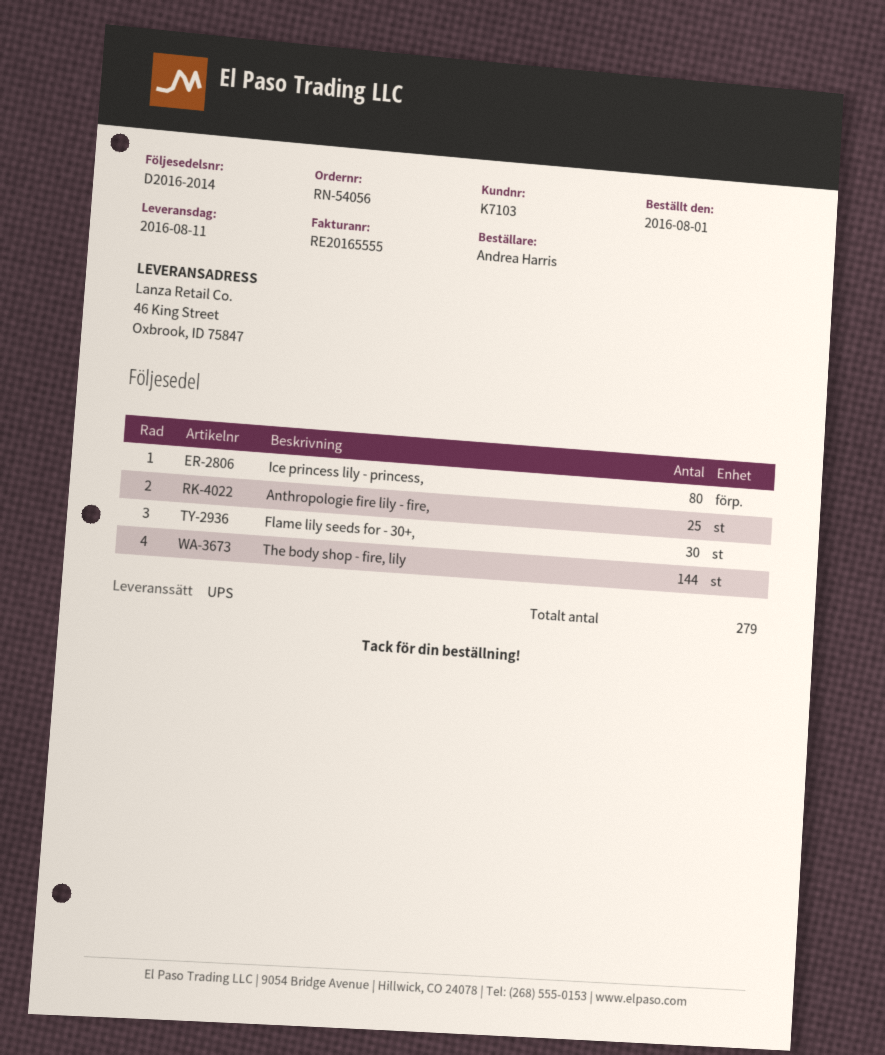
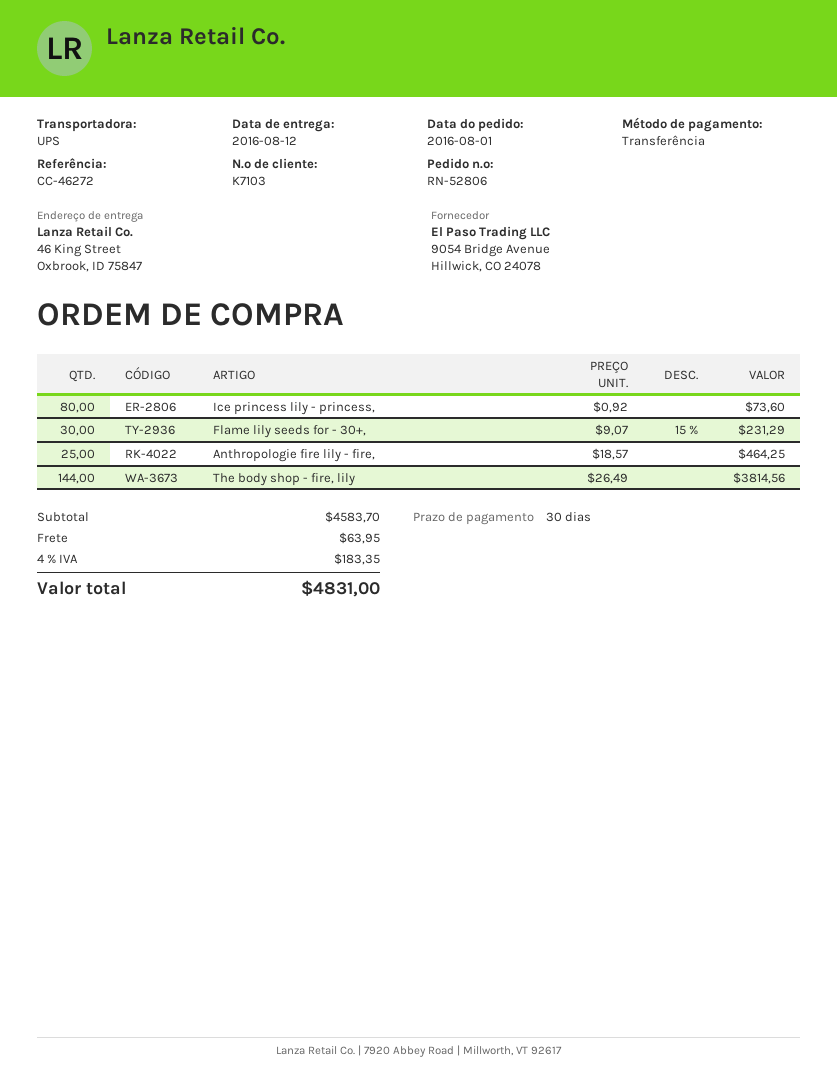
order number: RN-54056 -> RN-52806
delivery date: 2016-08-11 -> 2016-08-12

